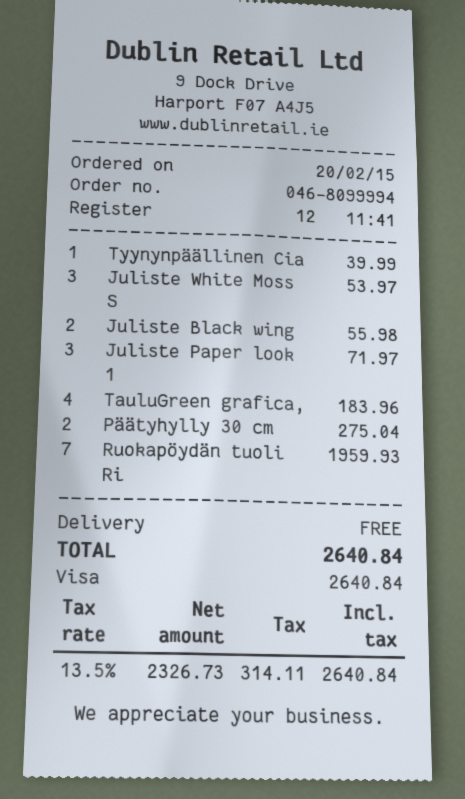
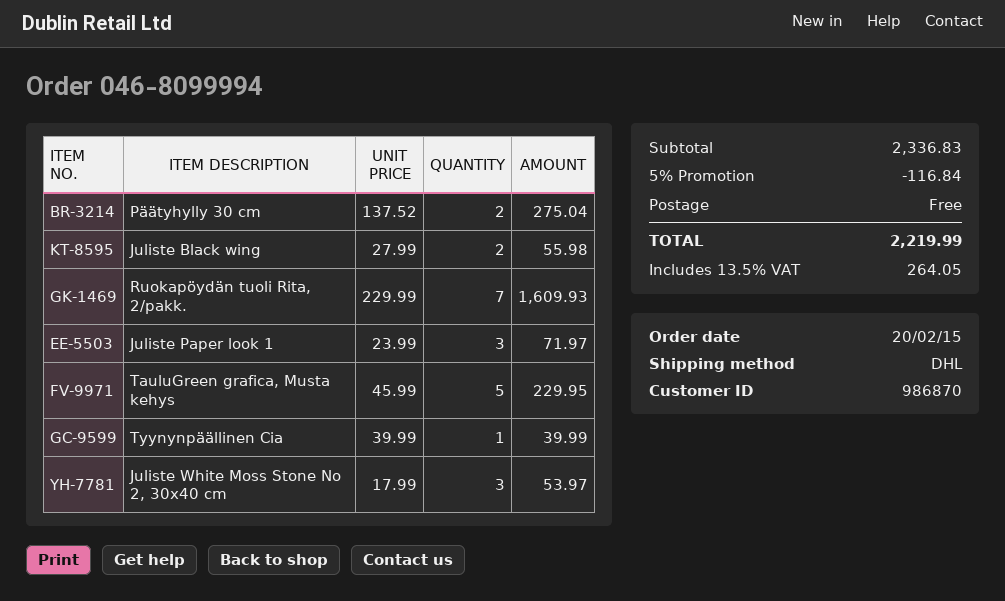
TauluGreen grafica,: 4 for 183.96 -> 5 for 229.95
Ruokapöydän tuoli Ri: 7 for 1959.93 -> 7 for 1609.93
discount: none -> 5% = 116.84
tax: 13.5% = 314.11 -> 13.5% = 264.05
total: 2640.84 -> 2219.99

